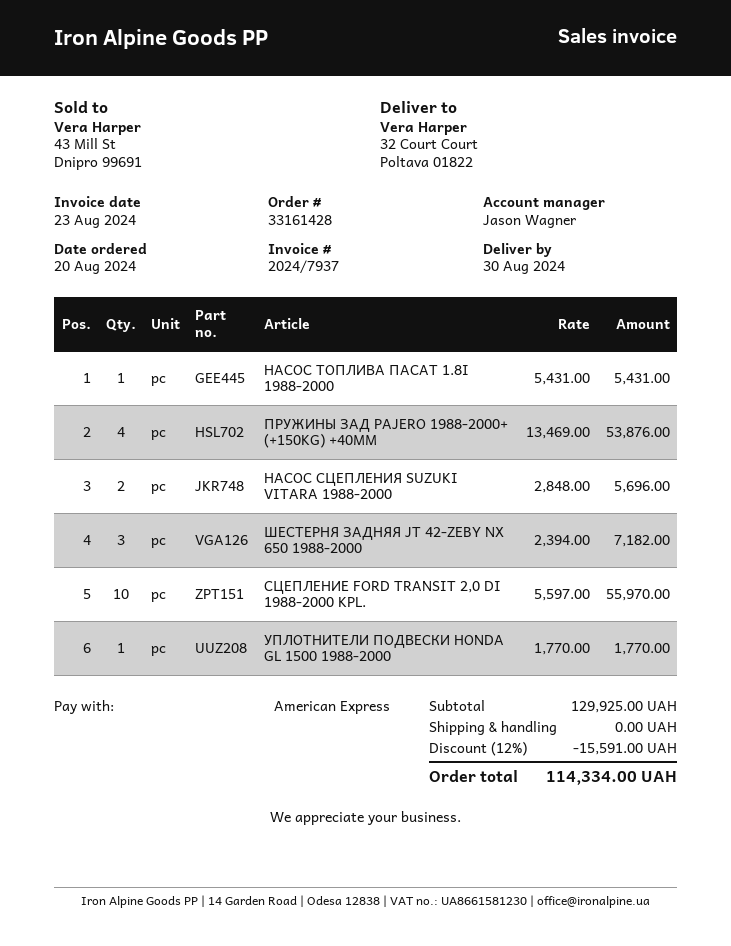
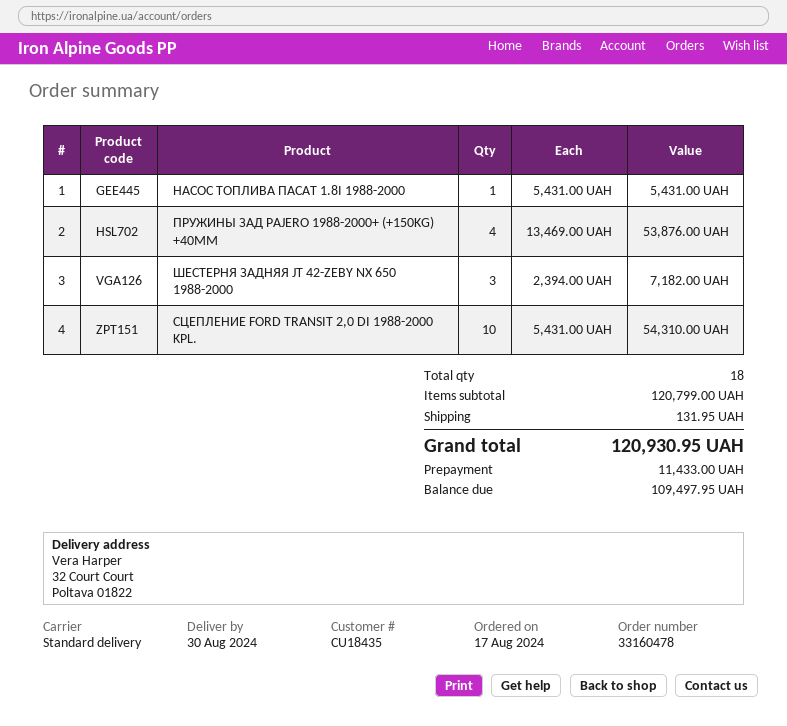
order number: 33161428 -> 33160478
order date: 2024-08-20 -> 2024-08-17
НАСОС СЦЕПЛЕНИЯ SUZUKI VITARA 1988-2000: 2 x 2848.00 = 5696.00 -> none
СЦЕПЛЕНИЕ FORD TRANSIT 2,0 DI 1988-2000 KPL.: 10 x 5597.00 = 55970.00 -> 10 x 5431.00 = 54310.00
УПЛОТНИТЕЛИ ПОДВЕСКИ HONDA GL 1500 1988-2000: 1 x 1770.00 = 1770.00 -> none
subtotal: 129925.00 -> 120799.00
discount: 12% = 15591.00 -> none
shipping: 0.00 -> 131.95
total: 114334.00 -> 120930.95

